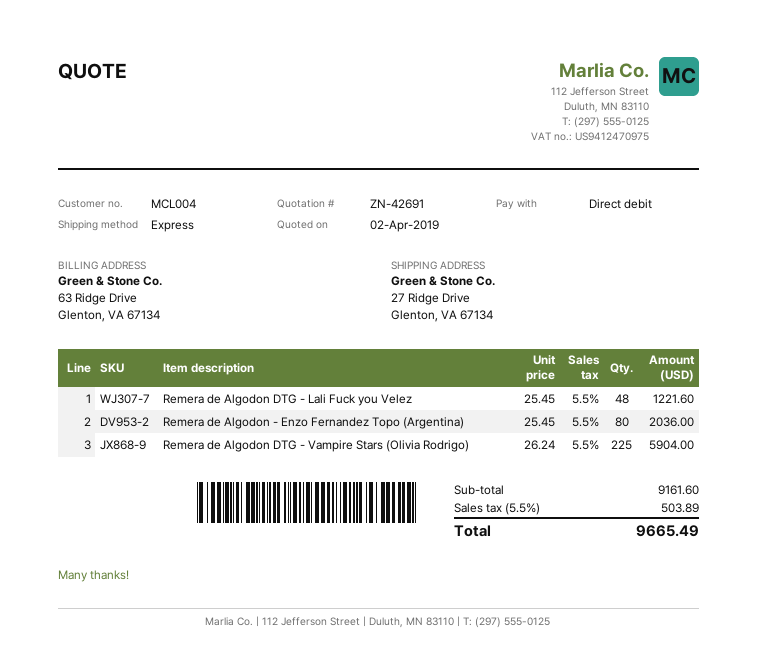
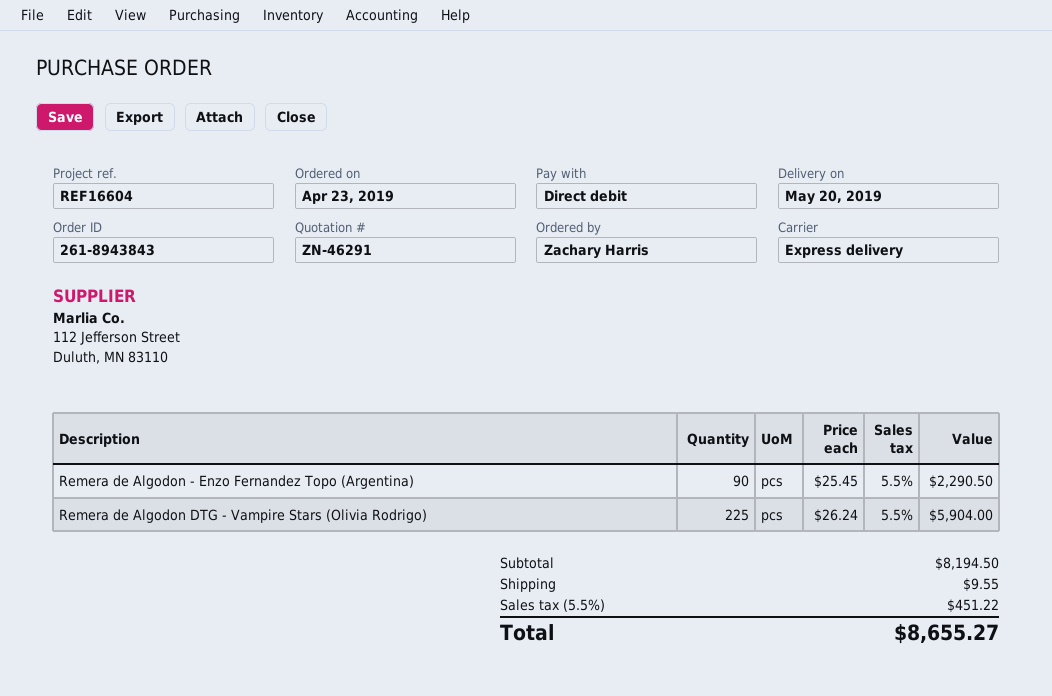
quote number: ZN-42691 -> ZN-46291
Remera de Algodon DTG - Lali Fuck you Velez: 48 x 25.45 = 1221.60 -> none
Remera de Algodon - Enzo Fernandez Topo (Argentina): 80 x 25.45 = 2036.00 -> 90 x 25.45 = 2290.50
subtotal: 9161.60 -> 8194.50
shipping: none -> 9.55
tax: 5.5% = 503.89 -> 5.5% = 451.22
total: 9665.49 -> 8655.27

